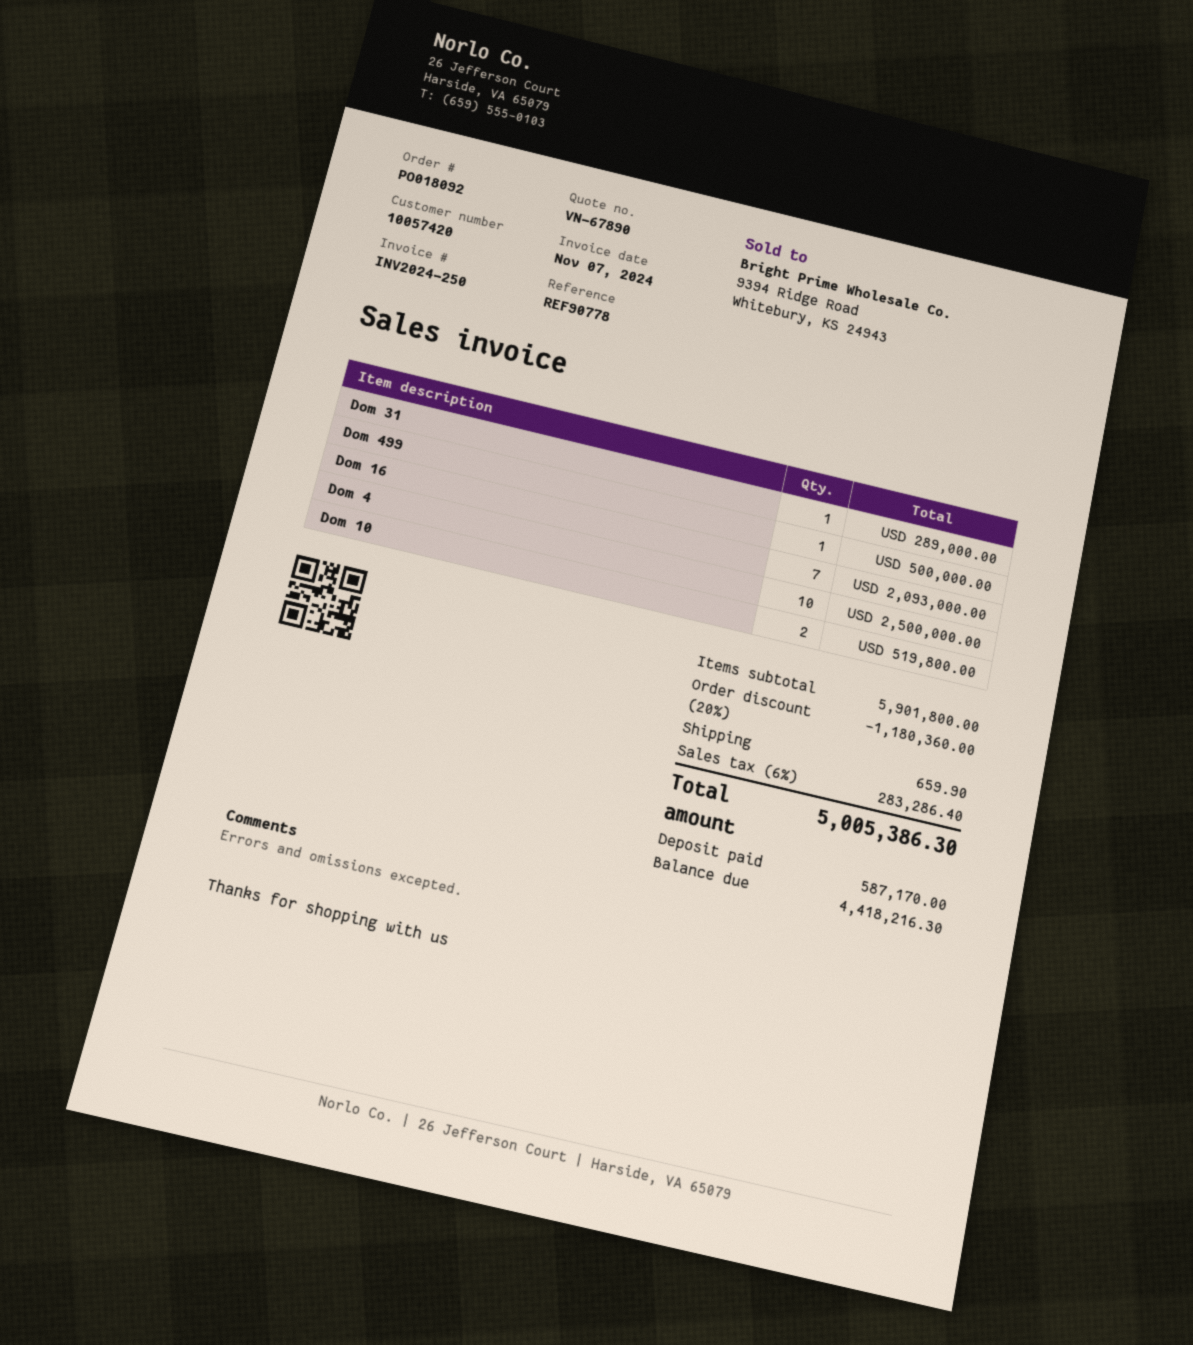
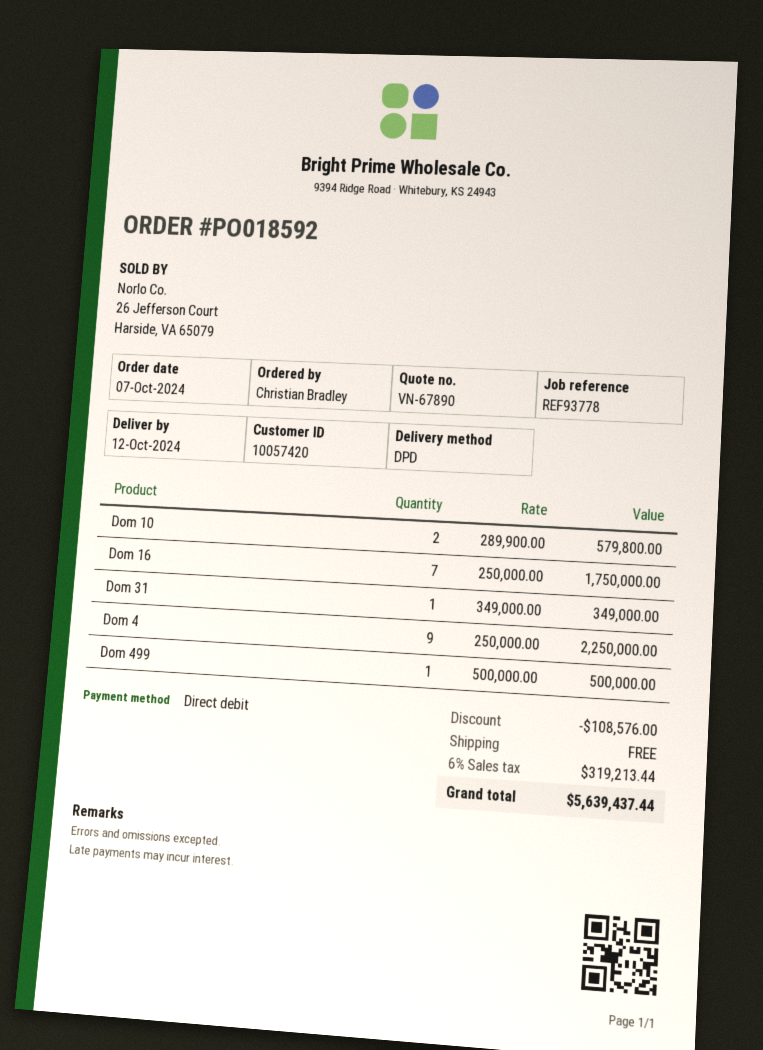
order number: PO018092 -> PO018592
reference: REF90778 -> REF93778
Dom 31: 1 for 289000.00 -> 1 for 349000.00
Dom 16: 7 for 2093000.00 -> 7 for 1750000.00
Dom 4: 10 for 2500000.00 -> 9 for 2250000.00
Dom 10: 2 for 519800.00 -> 2 for 579800.00
discount: 1180360.00 -> 108576.00
shipping: 659.90 -> 0.00
tax: 6% = 283286.40 -> 6% = 319213.44
total: 5005386.30 -> 5639437.44

